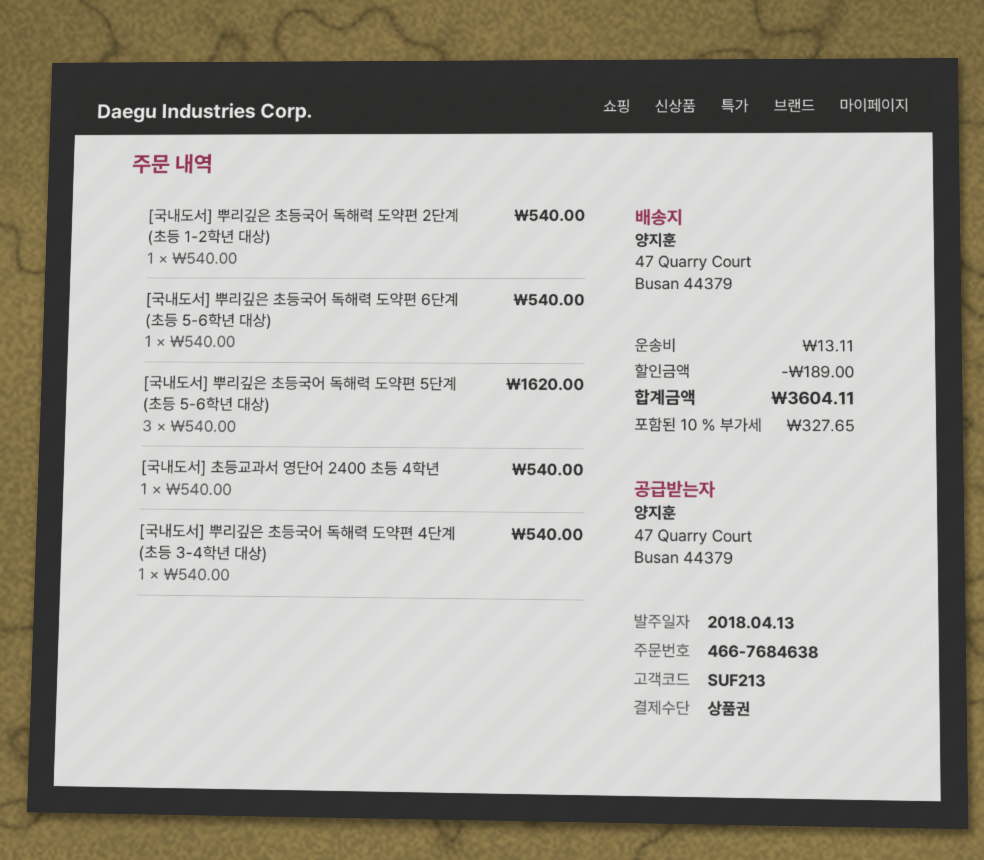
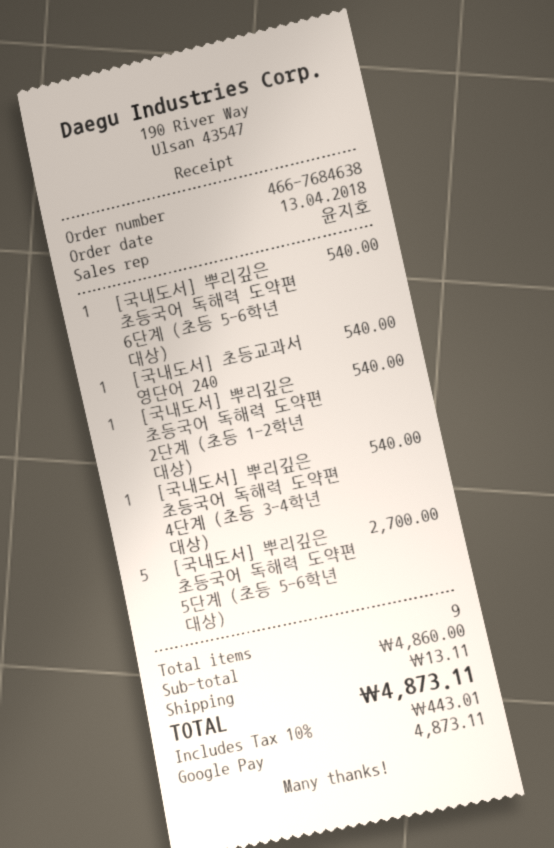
payment method: gift card -> Google Pay
[국내도서] 뿌리깊은 초등국어 독해력 도약편 5단계 (초등 5-6학년 대상): 3 for 1620.00 -> 5 for 2700.00
discount: 189.00 -> none
tax: 10% = 327.65 -> 10% = 443.01
total: 3604.11 -> 4873.11

